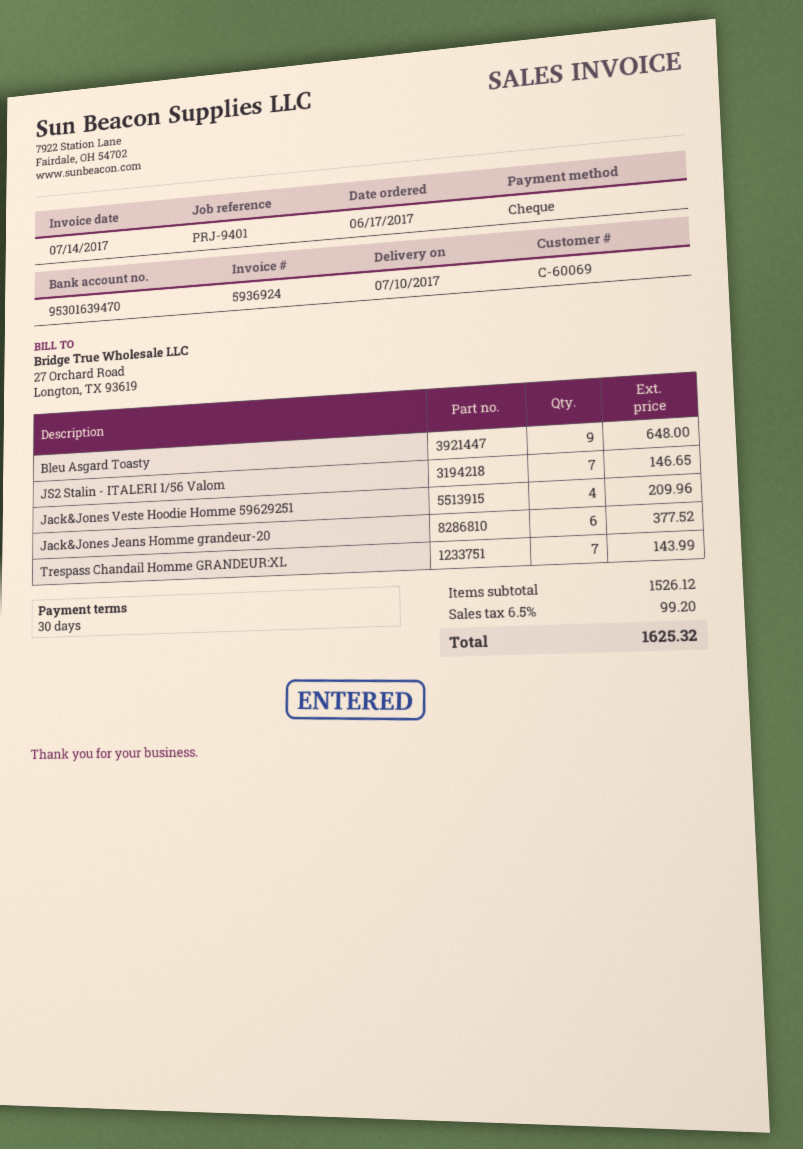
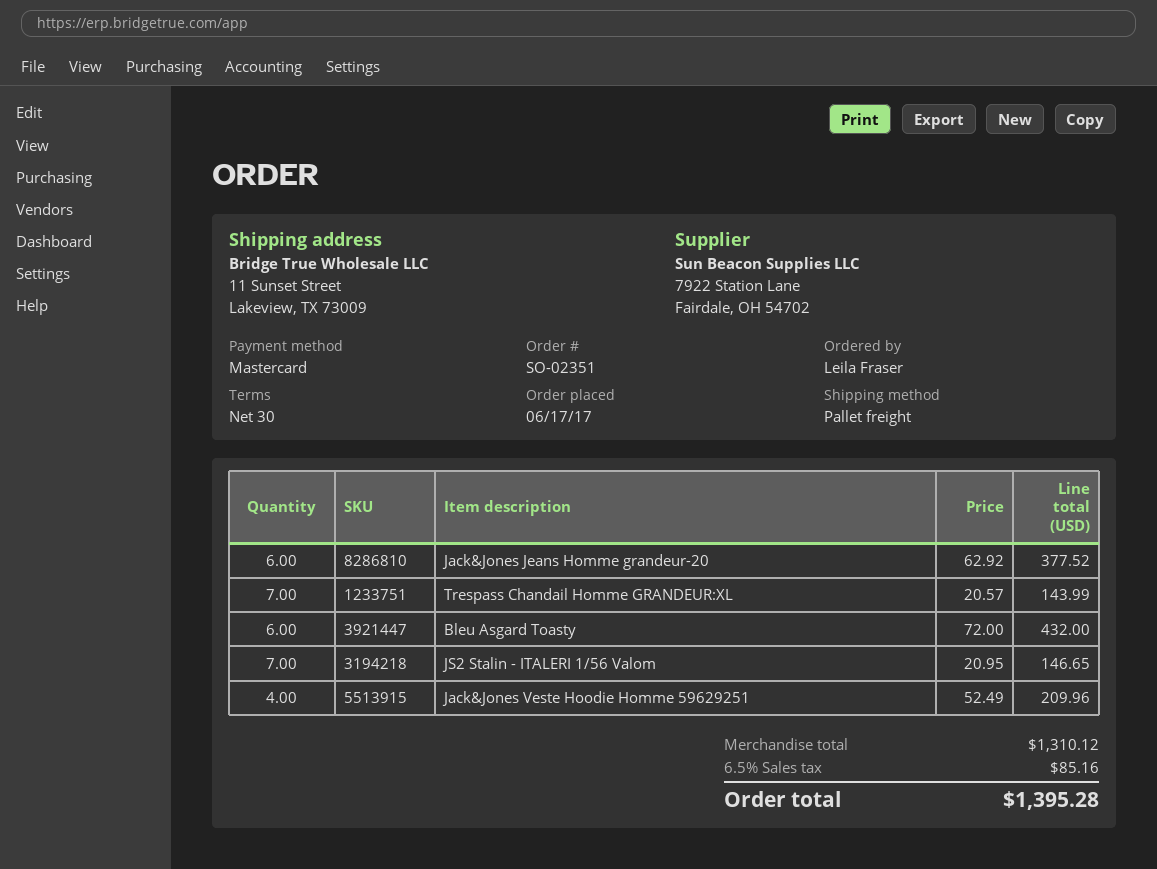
payment method: cheque -> Mastercard
Bleu Asgard Toasty: 9 for 648.00 -> 6 for 432.00
subtotal: 1526.12 -> 1310.12
tax: 6.5% = 99.20 -> 6.5% = 85.16
total: 1625.32 -> 1395.28

